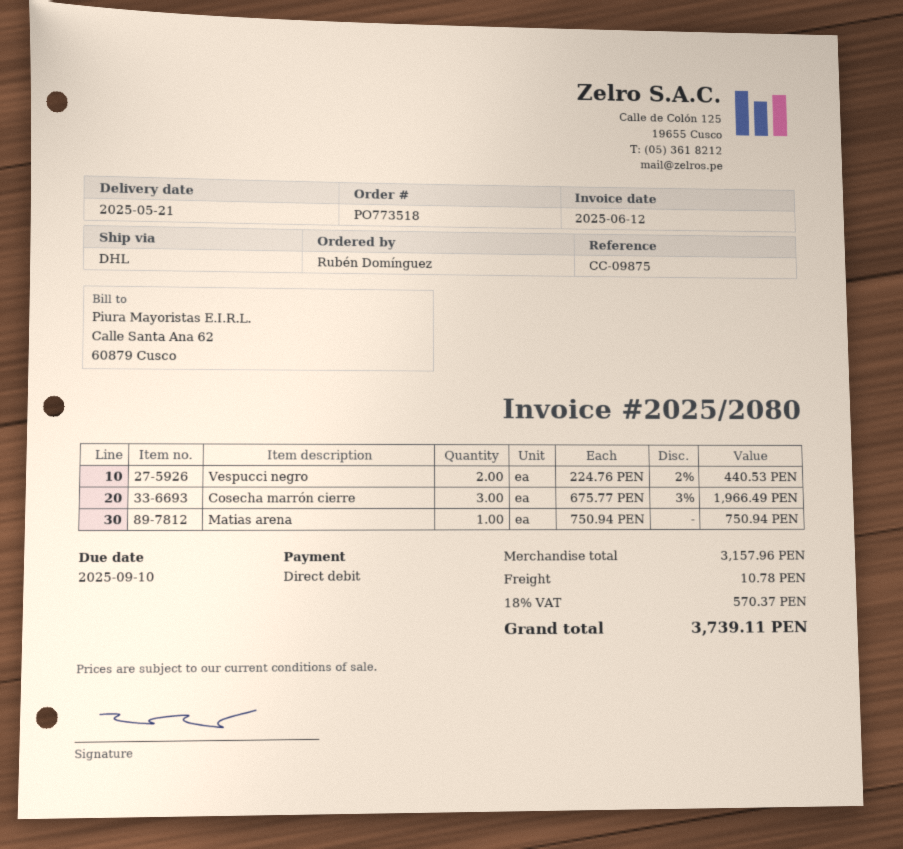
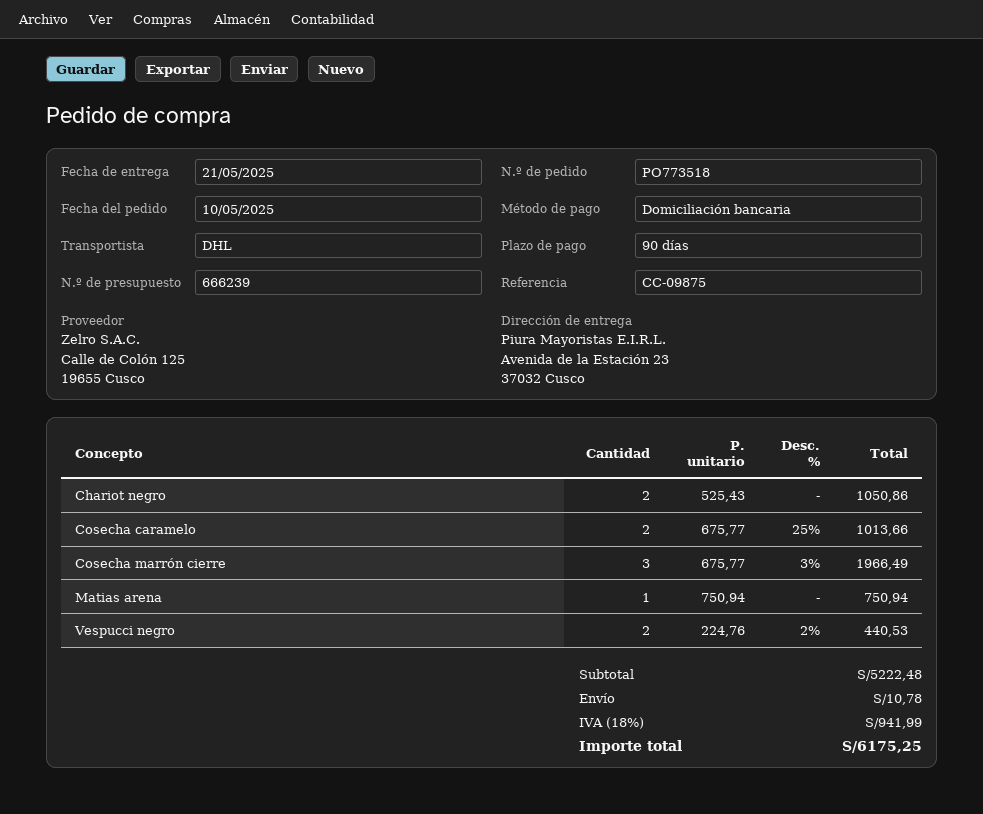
Chariot negro: none -> 2 x 525.43 = 1050.86
Cosecha caramelo: none -> 2 x 675.77 - 25% = 1013.66
subtotal: 3157.96 -> 5222.48
tax: 18% = 570.37 -> 18% = 941.99
total: 3739.11 -> 6175.25

